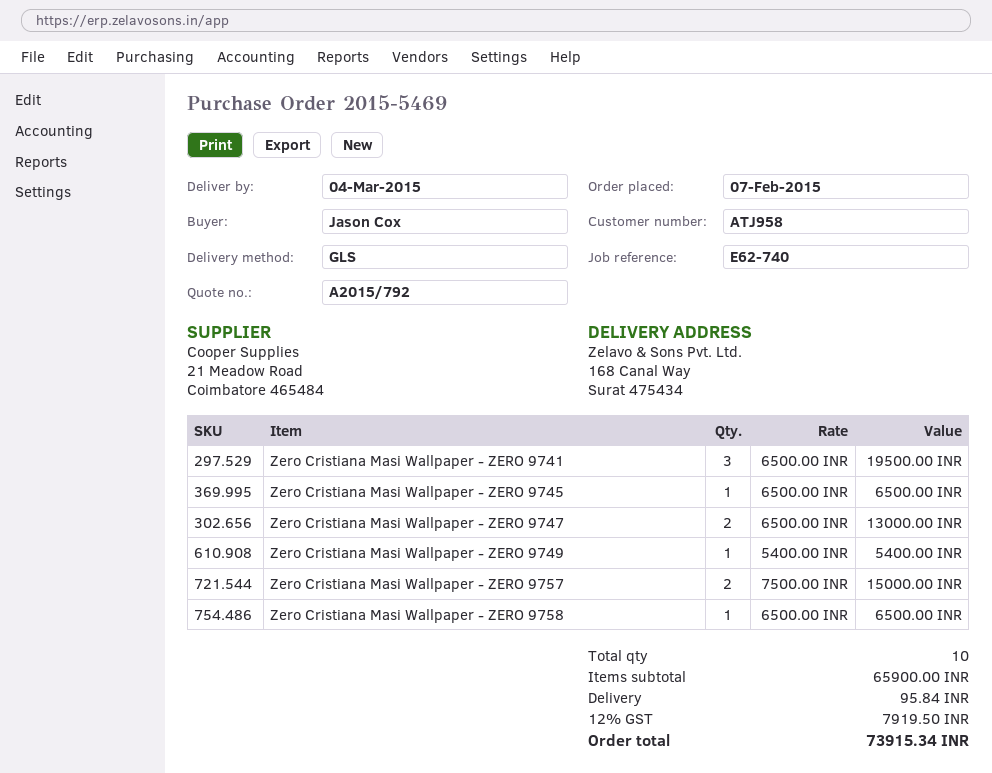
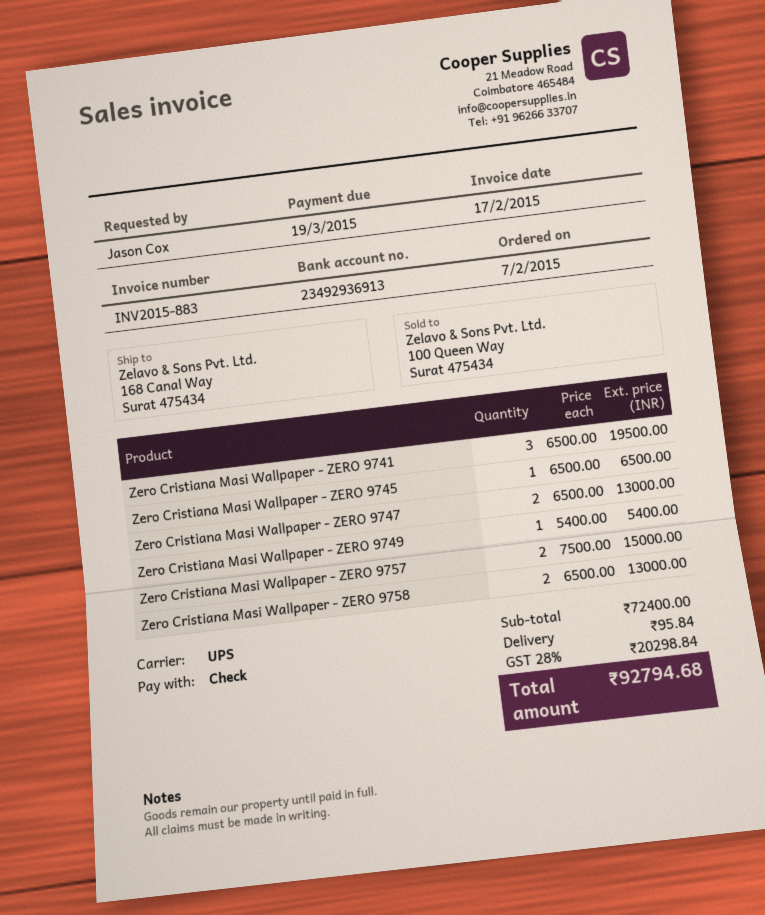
shipping method: GLS -> UPS
Zero Cristiana Masi Wallpaper - ZERO 9758: 1 x 6500.00 = 6500.00 -> 2 x 6500.00 = 13000.00
subtotal: 65900.00 -> 72400.00
tax: 12% = 7919.50 -> 28% = 20298.84
total: 73915.34 -> 92794.68

